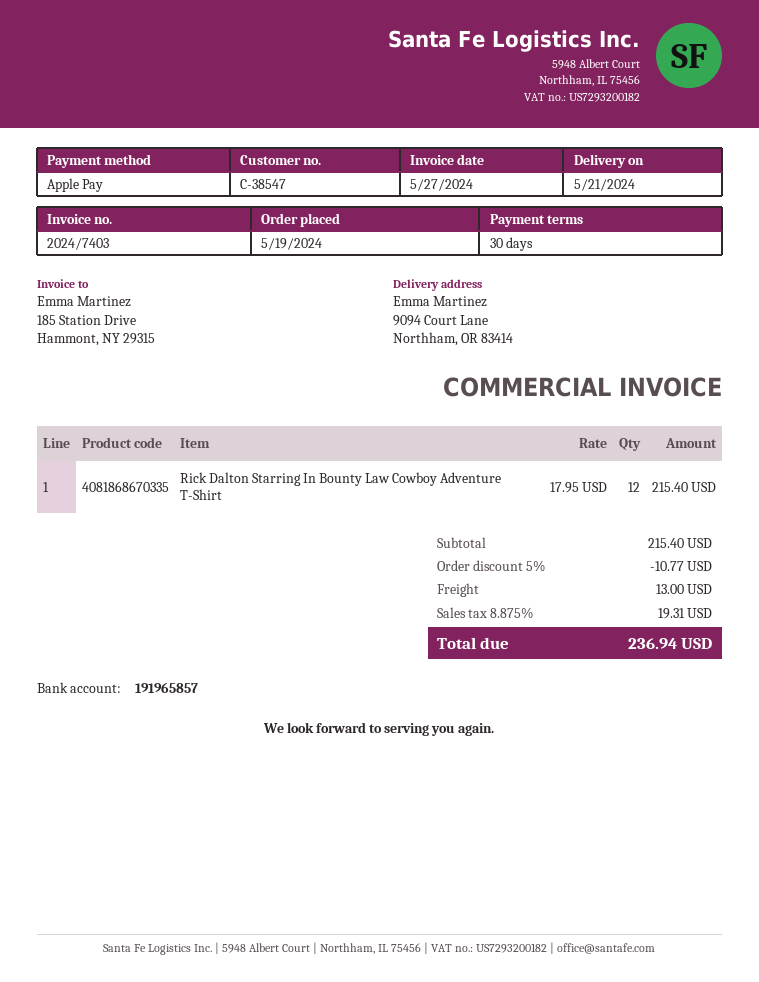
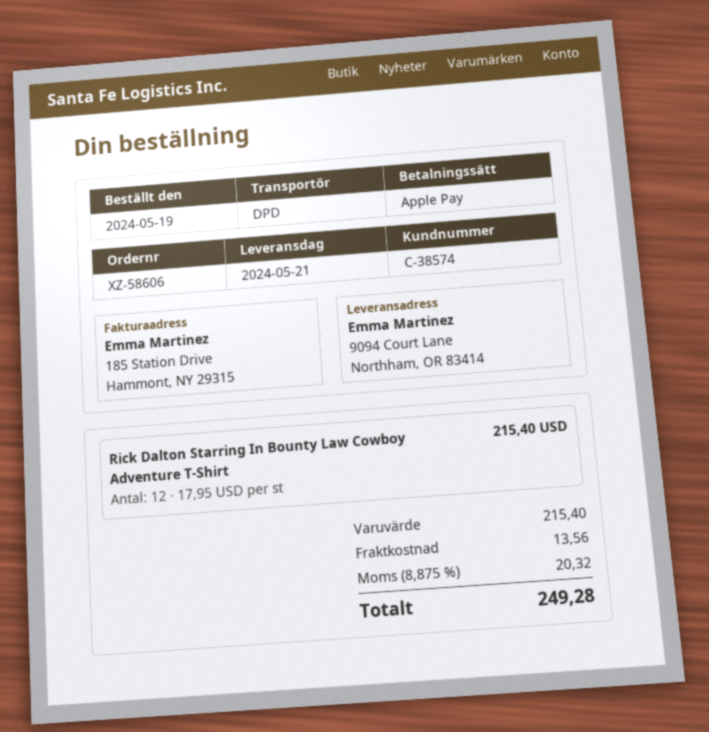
customer number: C-38547 -> C-38574
discount: 5% = 10.77 -> none
shipping: 13.00 -> 13.56
tax: 8.875% = 19.31 -> 8.875% = 20.32
total: 236.94 -> 249.28

